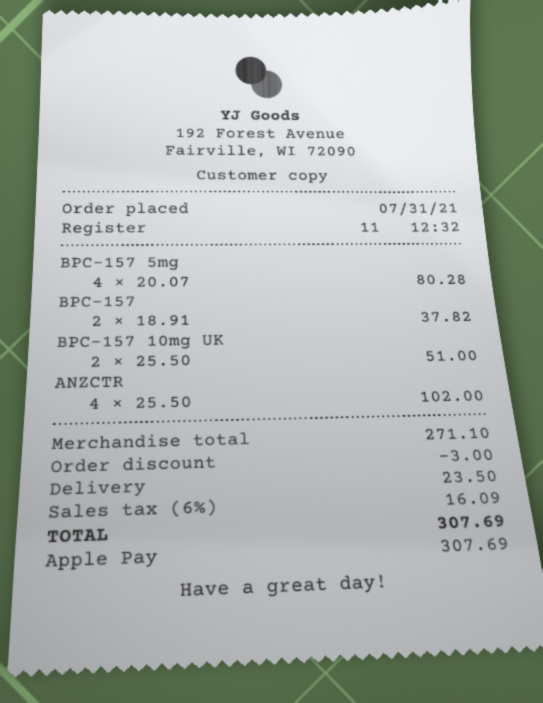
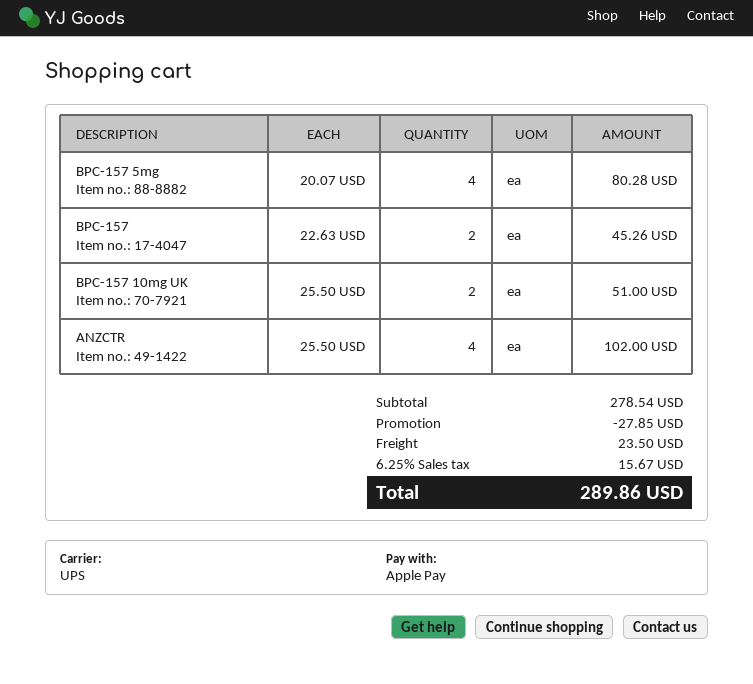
BPC-157: 2 x 18.91 = 37.82 -> 2 x 22.63 = 45.26
subtotal: 271.10 -> 278.54
discount: 3.00 -> 27.85
tax: 6% = 16.09 -> 6.25% = 15.67
total: 307.69 -> 289.86

